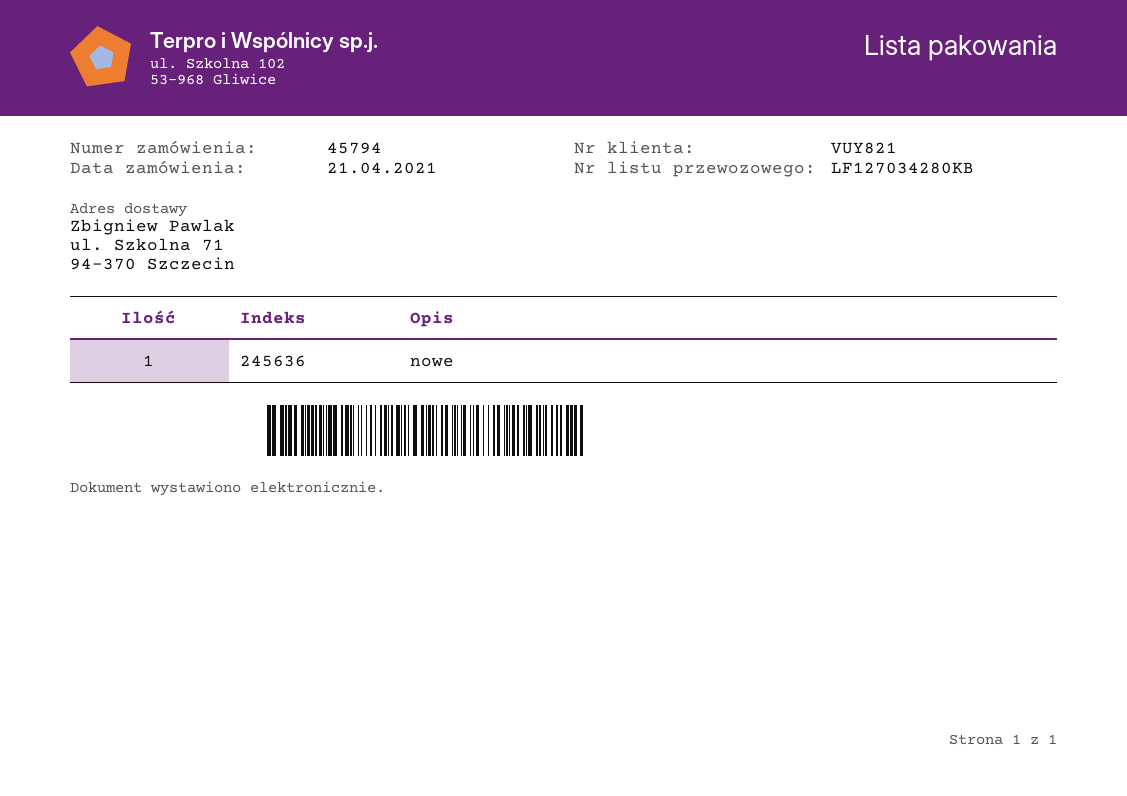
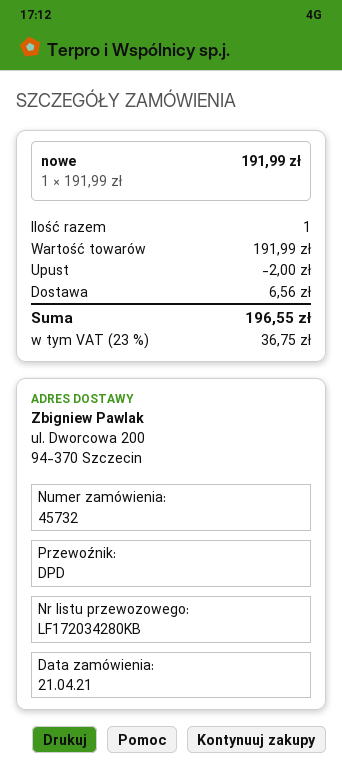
order number: 45794 -> 45732
tracking number: LF127034280KB -> LF172034280KB
ship to: ul. Szkolna 71, 94-370 Szczecin -> ul. Dworcowa 200, 94-370 Szczecin

